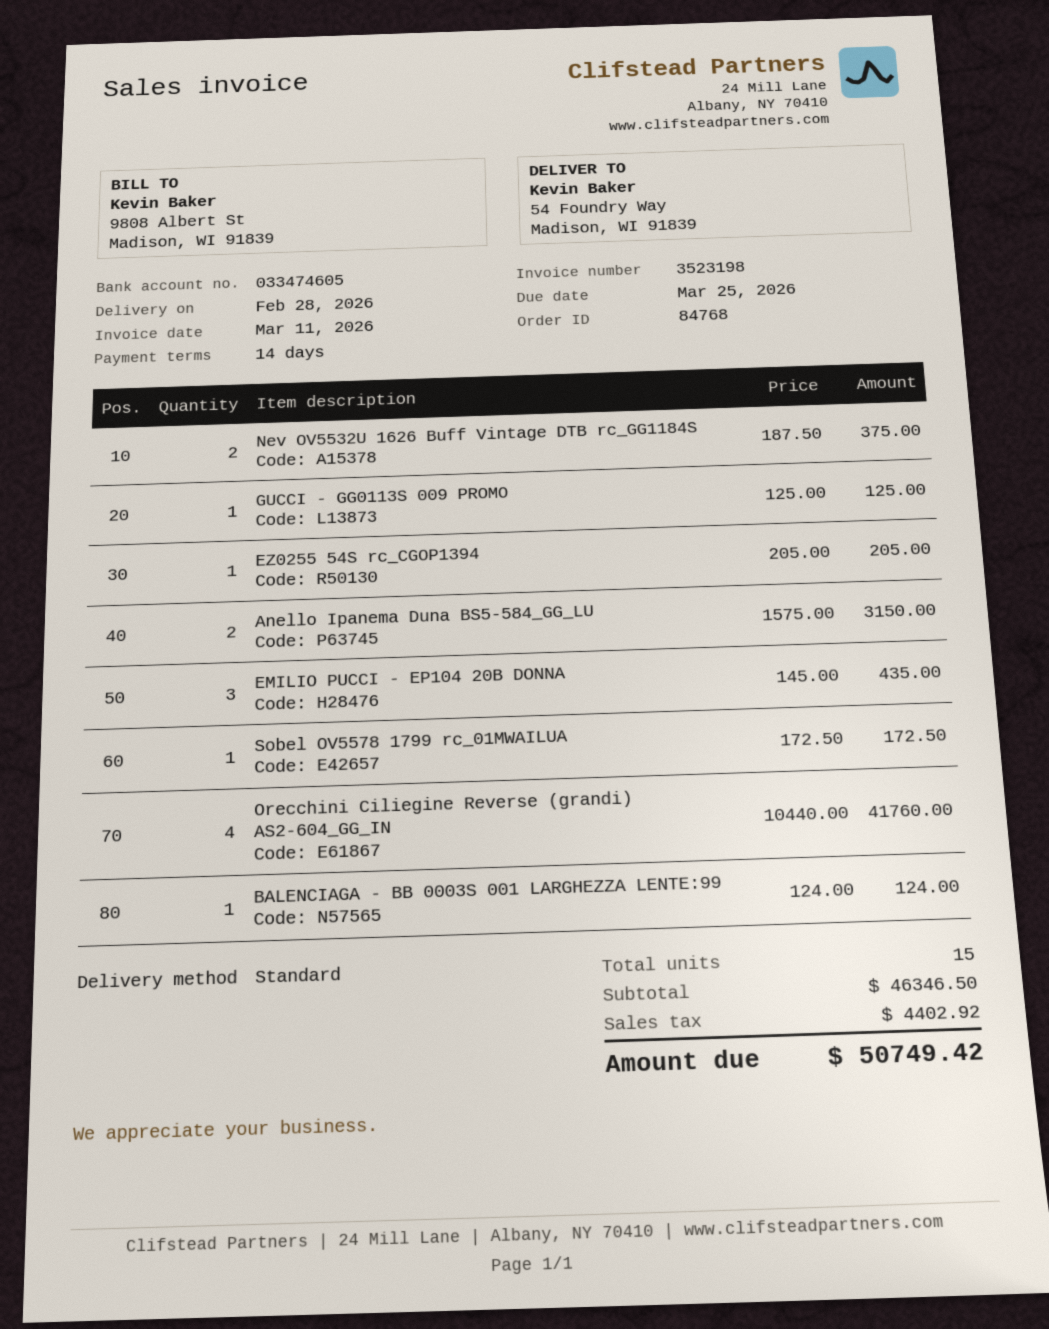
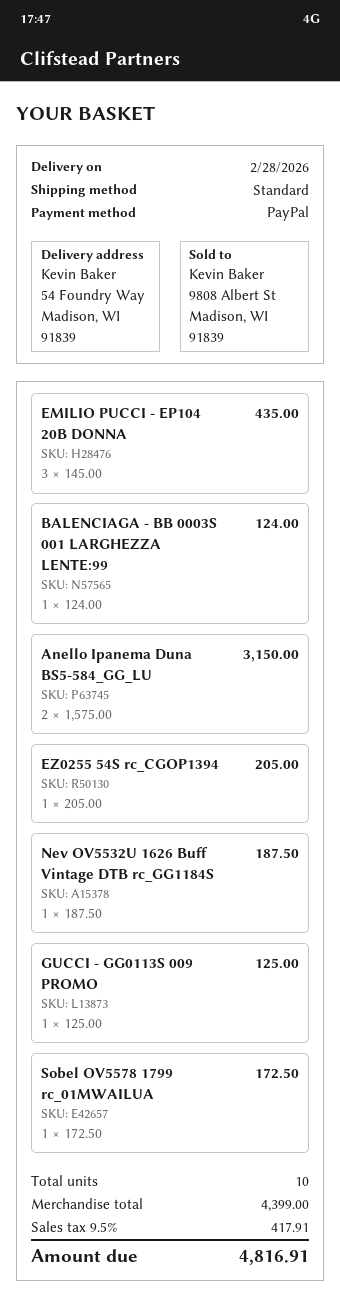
Nev OV5532U 1626 Buff Vintage DTB rc_GG1184S: 2 x 187.50 = 375.00 -> 1 x 187.50 = 187.50
Orecchini Ciliegine Reverse (grandi) AS2-604_GG_IN: 4 x 10440.00 = 41760.00 -> none
total quantity: 15 -> 10
subtotal: 46346.50 -> 4399.00
tax: 4402.92 -> 417.91
total: 50749.42 -> 4816.91

